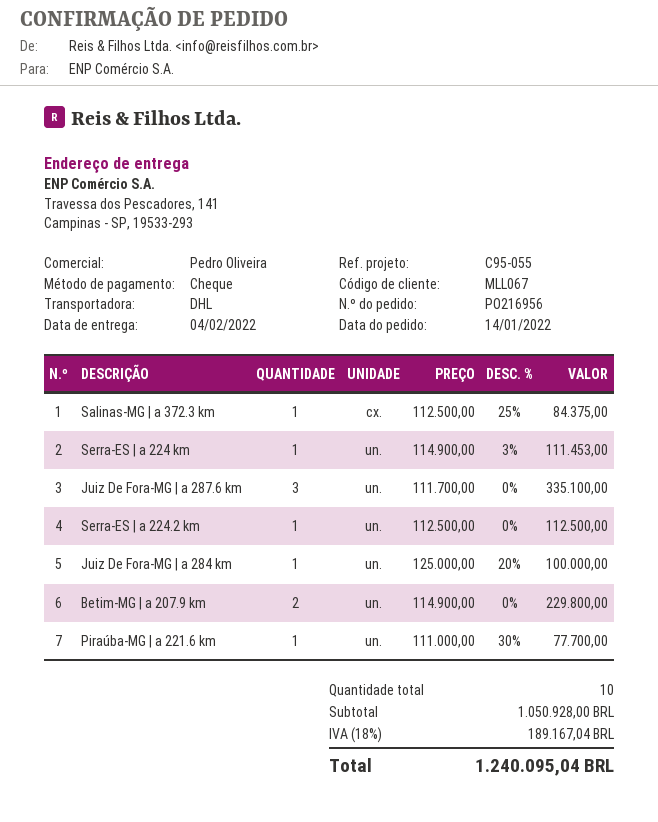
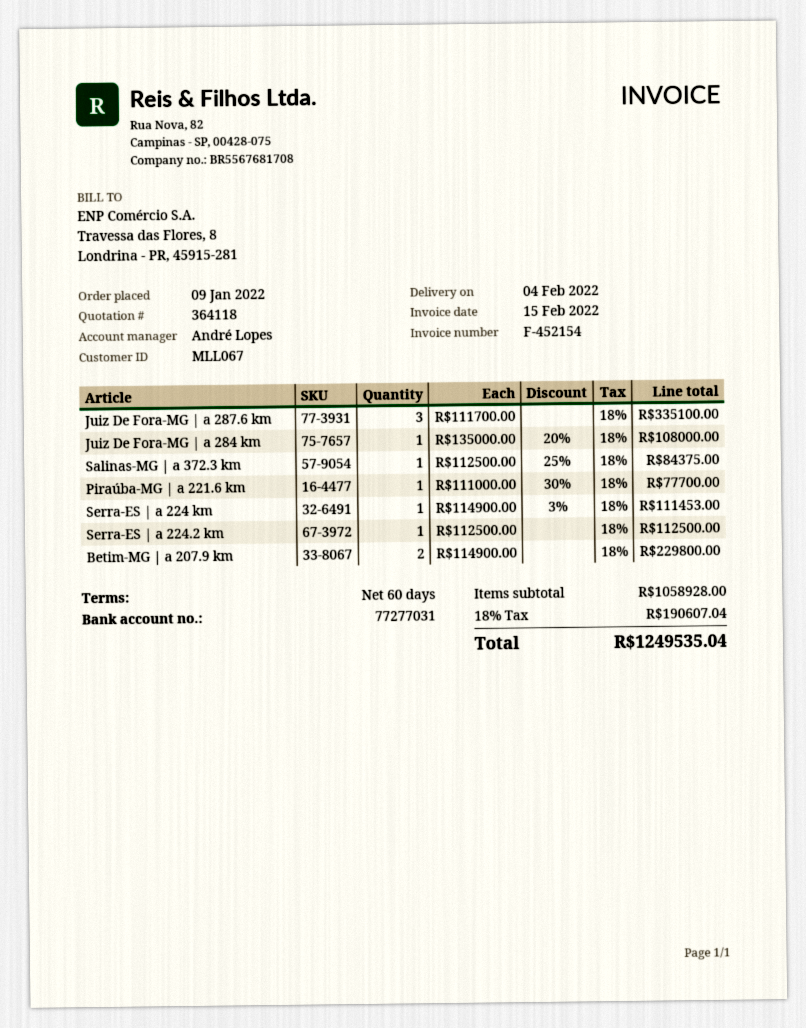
order date: 2022-01-14 -> 2022-01-09
sales rep: Pedro Oliveira -> André Lopes
Juiz De Fora-MG | a 284 km: 1 x 125000.00 - 20% = 100000.00 -> 1 x 135000.00 - 20% = 108000.00
subtotal: 1050928.00 -> 1058928.00
tax: 18% = 189167.04 -> 18% = 190607.04
total: 1240095.04 -> 1249535.04

